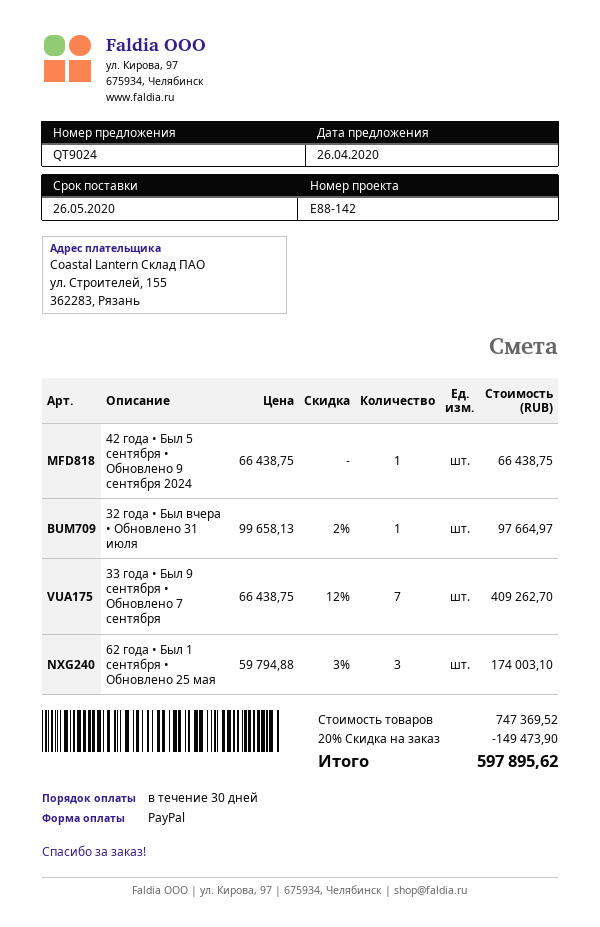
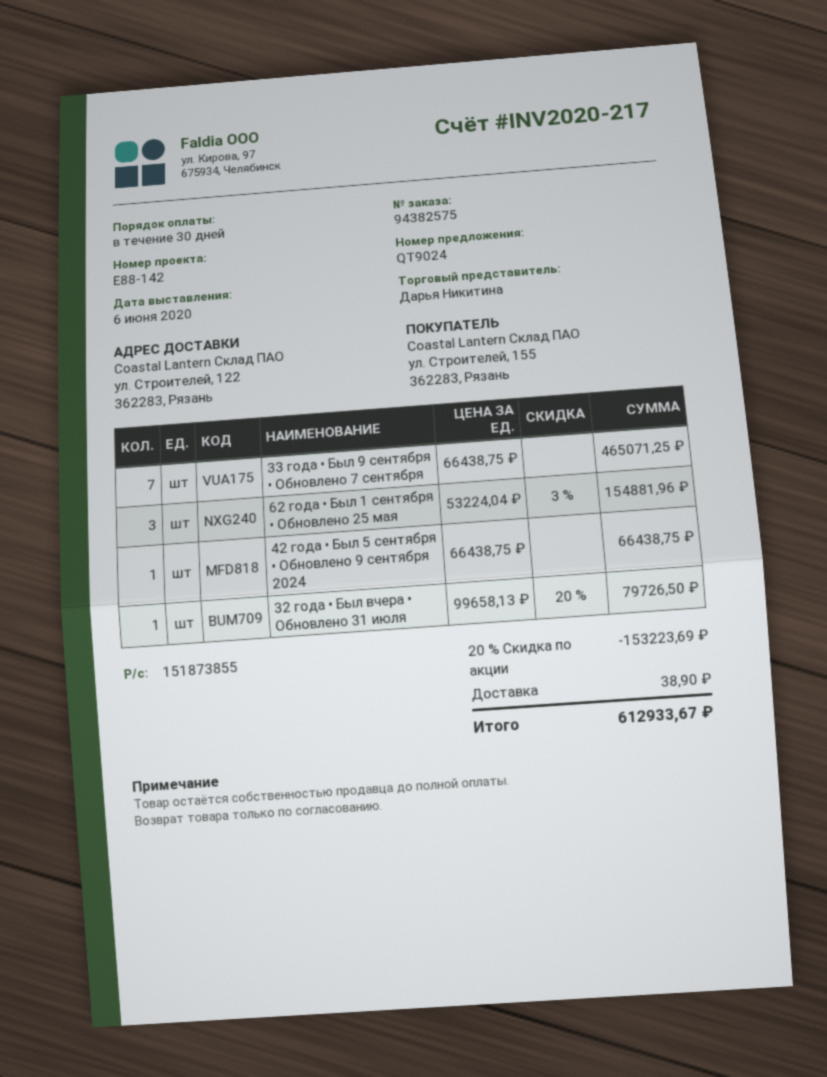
32 года • Был вчера • Обновлено 31 июля: 1 x 99658.13 - 2% = 97664.97 -> 1 x 99658.13 - 20% = 79726.50
33 года • Был 9 сентября • Обновлено 7 сентября: 7 x 66438.75 - 12% = 409262.70 -> 7 x 66438.75 = 465071.25
62 года • Был 1 сентября • Обновлено 25 мая: 3 x 59794.88 - 3% = 174003.10 -> 3 x 53224.04 - 3% = 154881.96
discount: 20% = 149473.90 -> 20% = 153223.69
shipping: none -> 38.90
total: 597895.62 -> 612933.67

